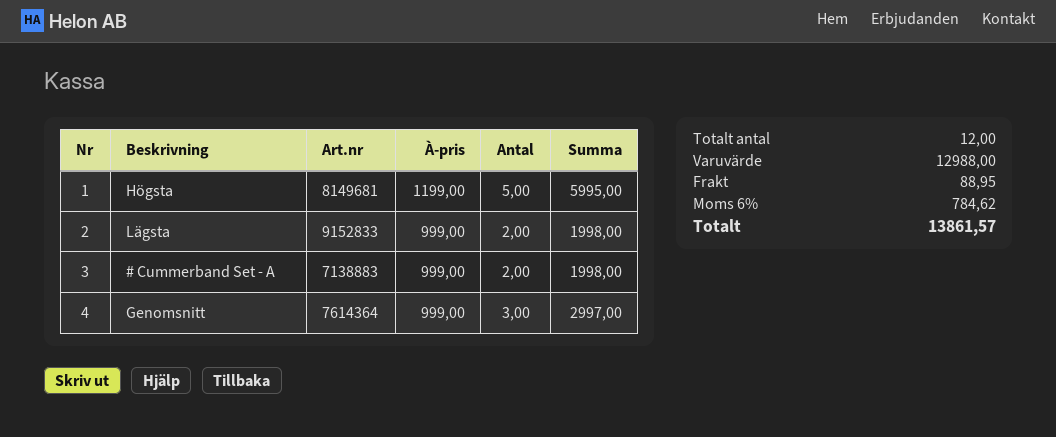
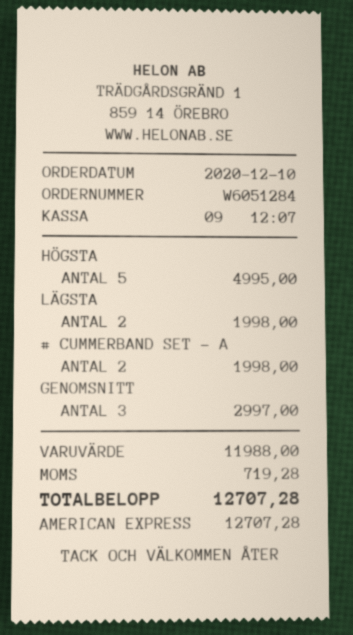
Högsta: 5 for 5995.00 -> 5 for 4995.00
subtotal: 12988.00 -> 11988.00
shipping: 88.95 -> none
tax: 784.62 -> 719.28
total: 13861.57 -> 12707.28

